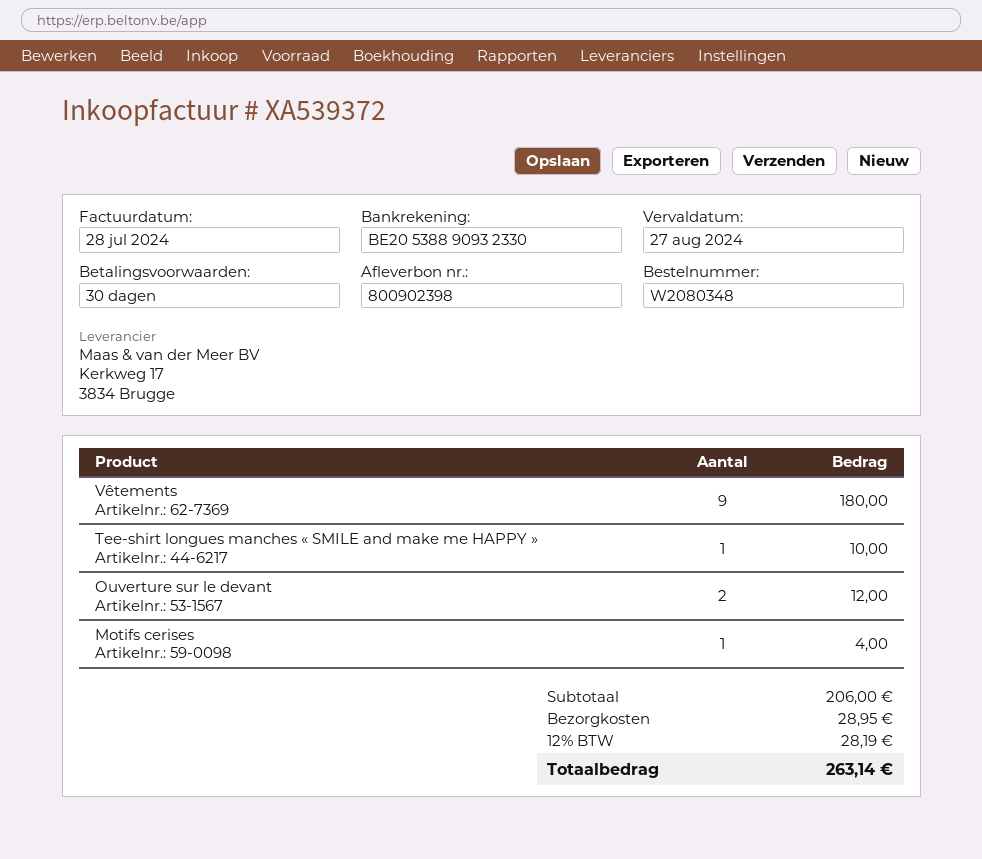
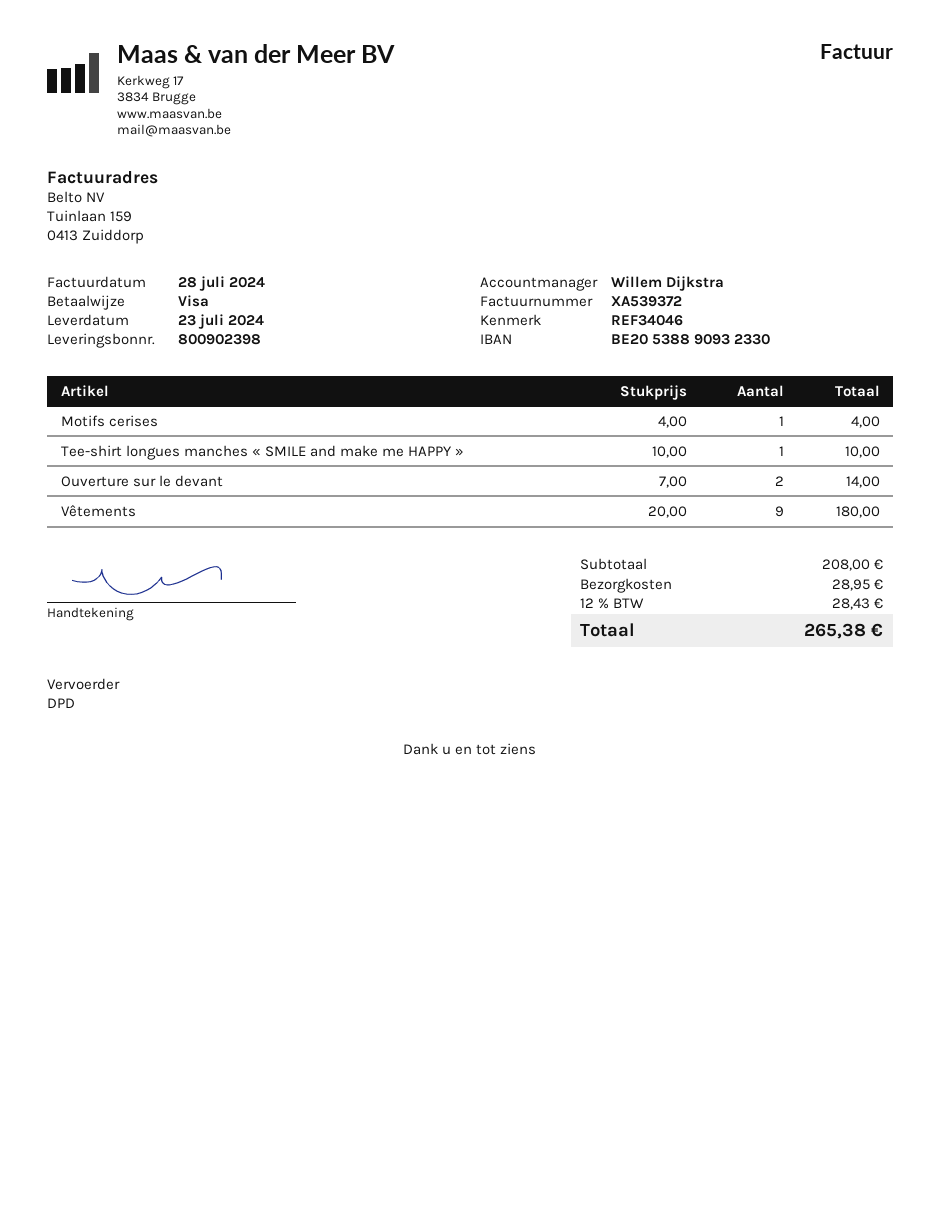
Ouverture sur le devant: 2 for 12.00 -> 2 for 14.00
subtotal: 206.00 -> 208.00
tax: 12% = 28.19 -> 12% = 28.43
total: 263.14 -> 265.38

